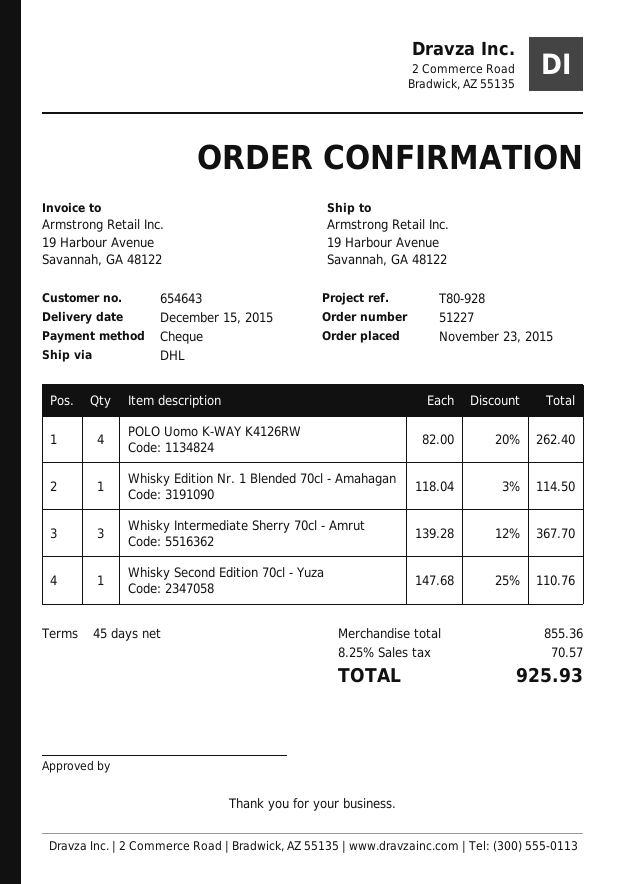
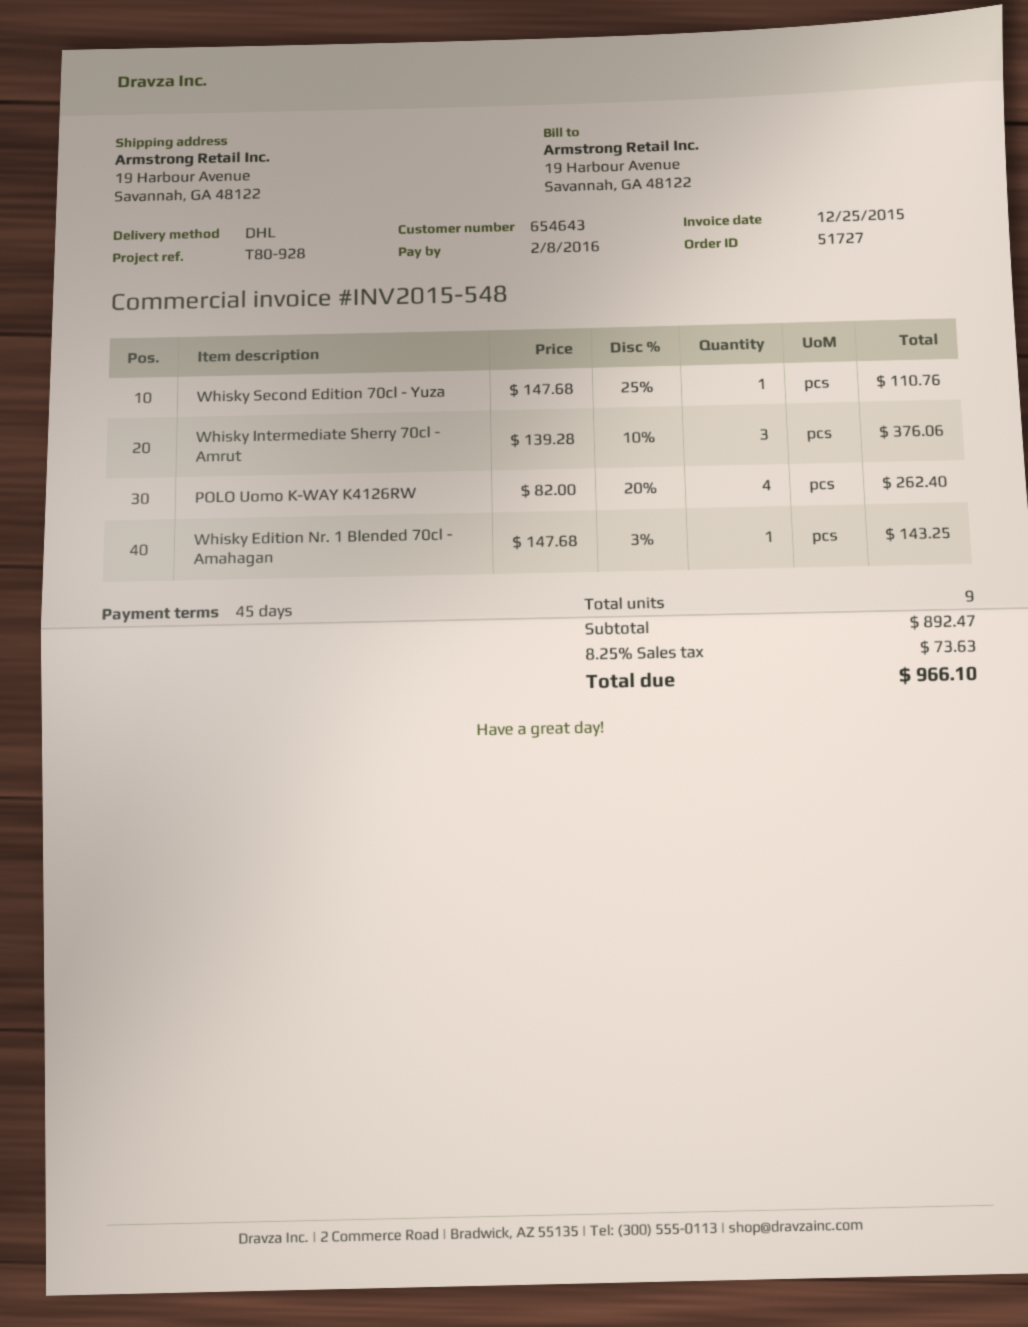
order number: 51227 -> 51727
Whisky Edition Nr. 1 Blended 70cl - Amahagan: 1 x 118.04 - 3% = 114.50 -> 1 x 147.68 - 3% = 143.25
Whisky Intermediate Sherry 70cl - Amrut: 3 x 139.28 - 12% = 367.70 -> 3 x 139.28 - 10% = 376.06
subtotal: 855.36 -> 892.47
tax: 8.25% = 70.57 -> 8.25% = 73.63
total: 925.93 -> 966.10

